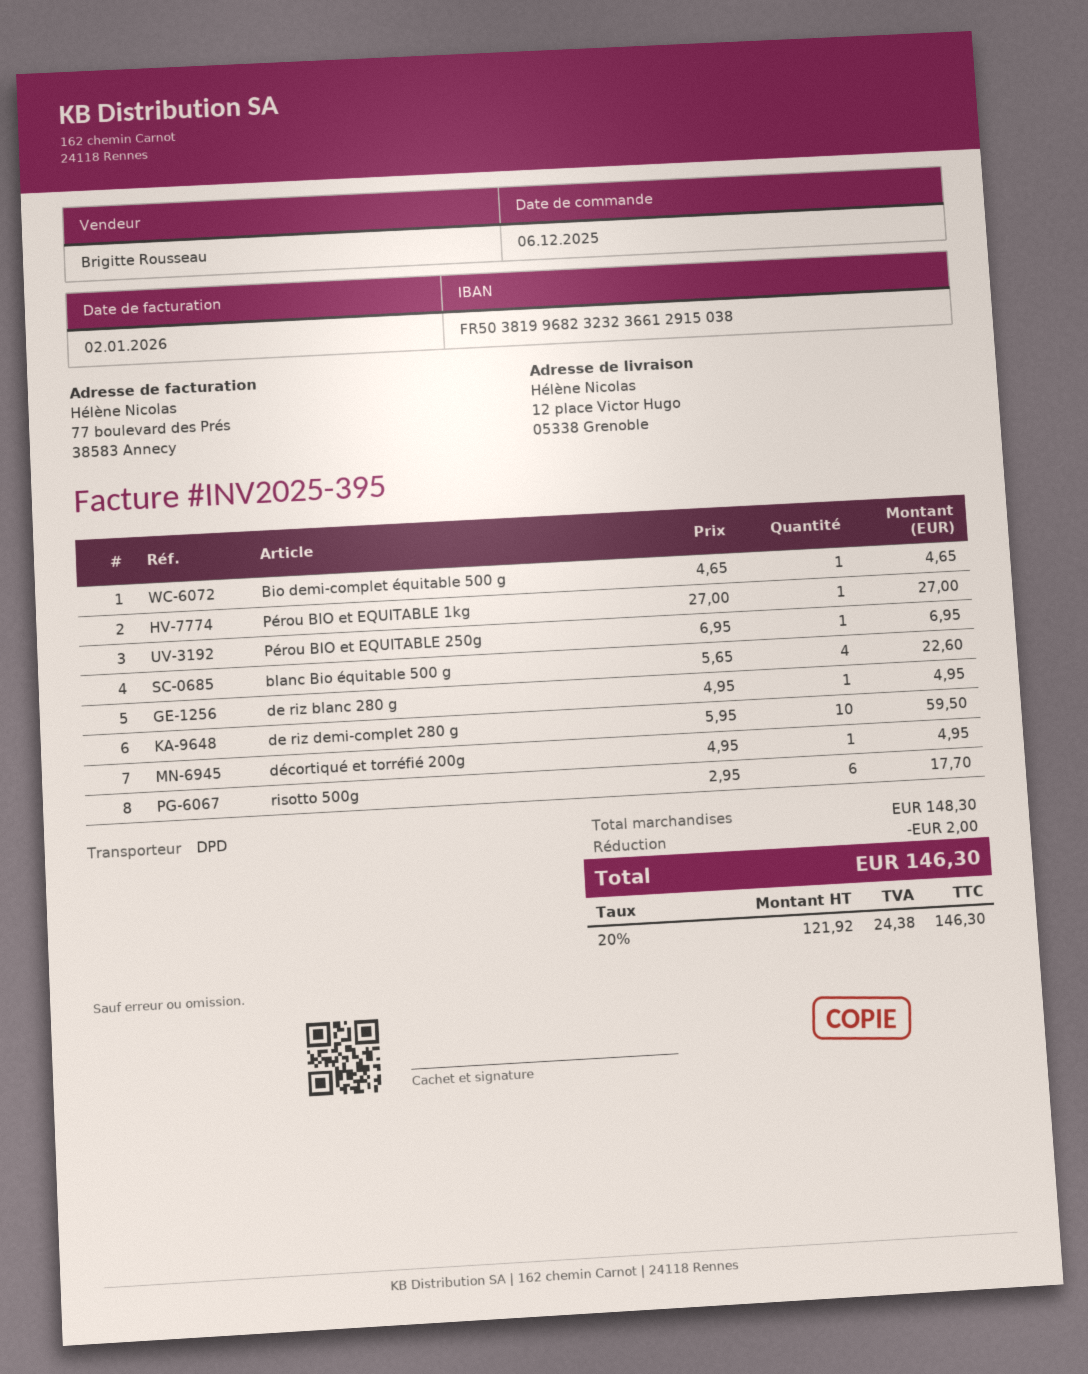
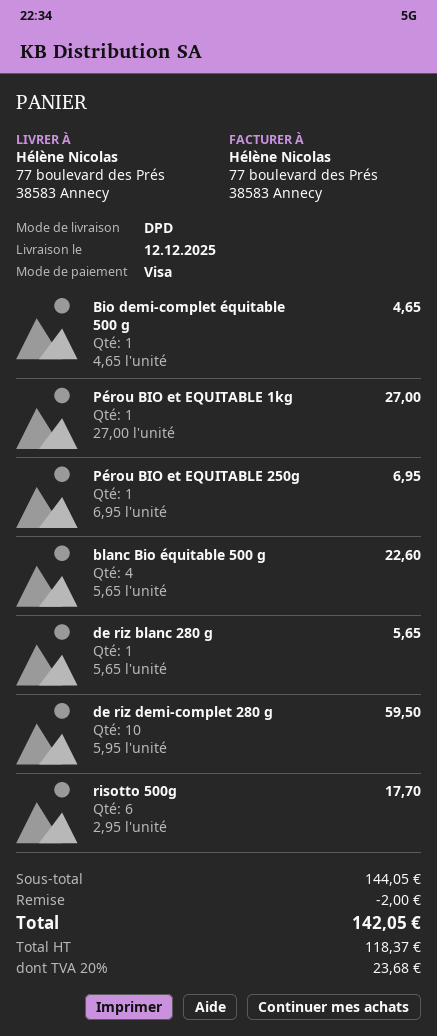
ship to: 12 place Victor Hugo, 05338 Grenoble -> 77 boulevard des Prés, 38583 Annecy
de riz blanc 280 g: 1 x 4.95 = 4.95 -> 1 x 5.65 = 5.65
décortiqué et torréfié 200g: 1 x 4.95 = 4.95 -> none
subtotal: 148.30 -> 144.05
net: 121.92 -> 118.37
tax: 20% = 24.38 -> 20% = 23.68
total: 146.30 -> 142.05

